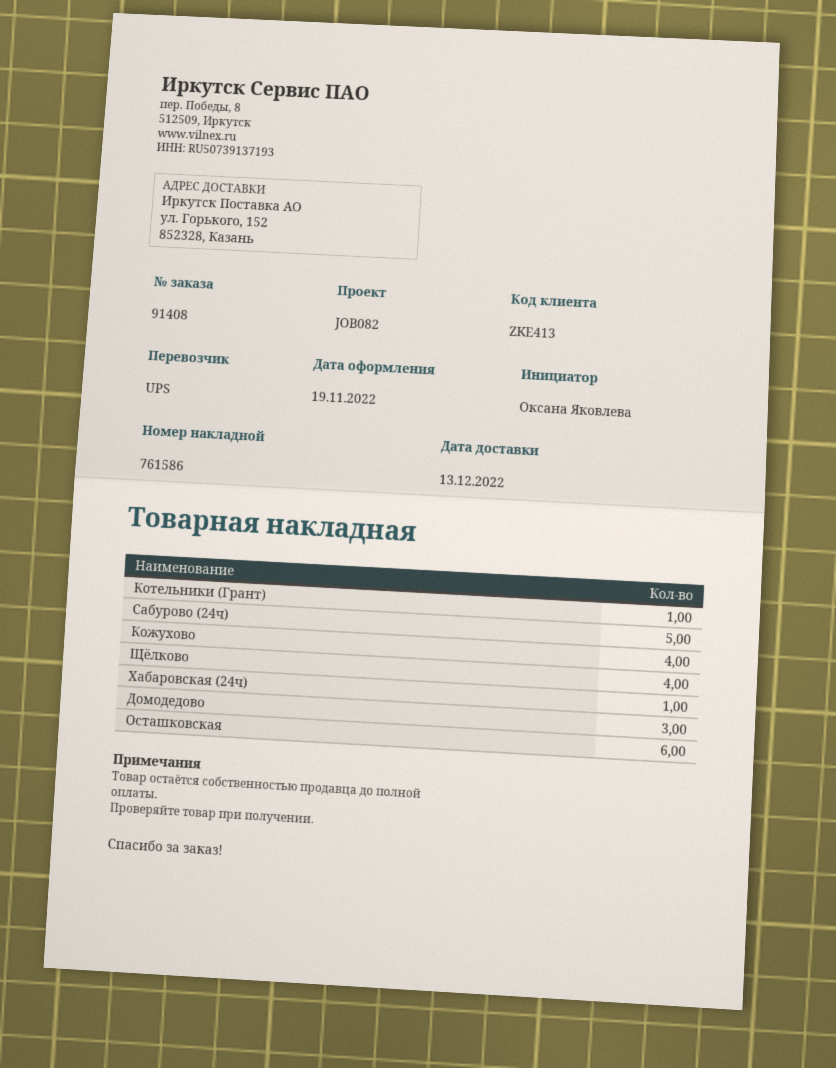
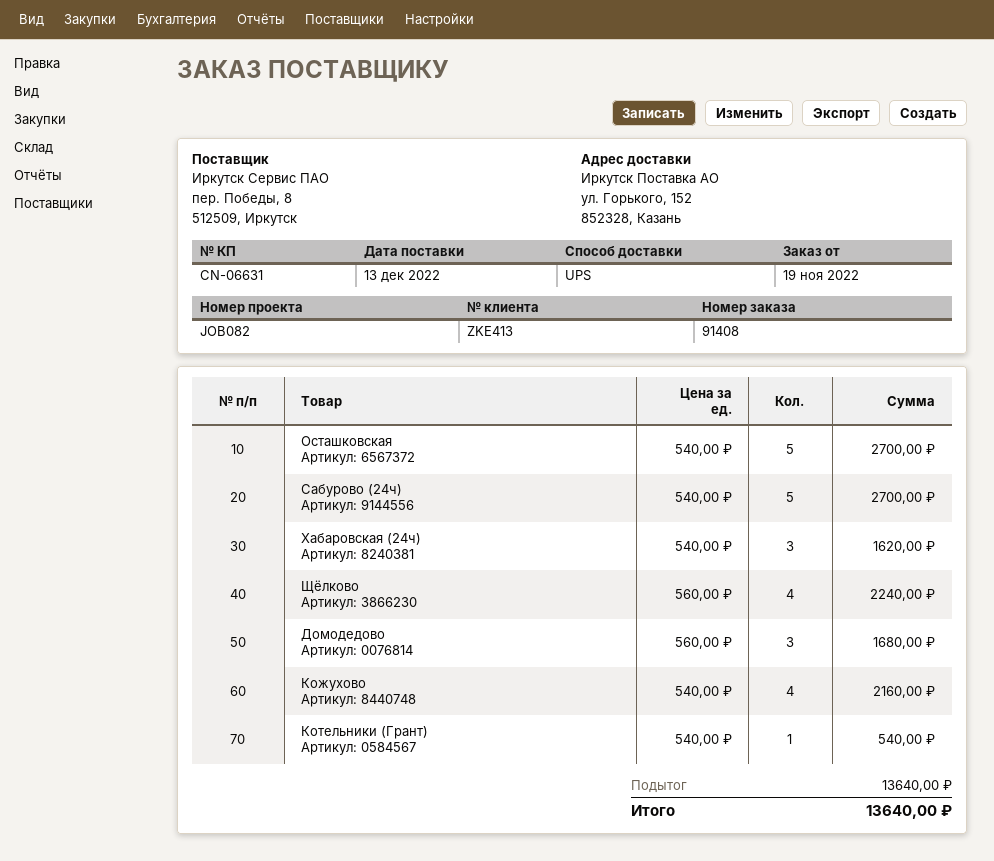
Хабаровская (24ч): 1 -> 3
Осташковская: 6 -> 5

